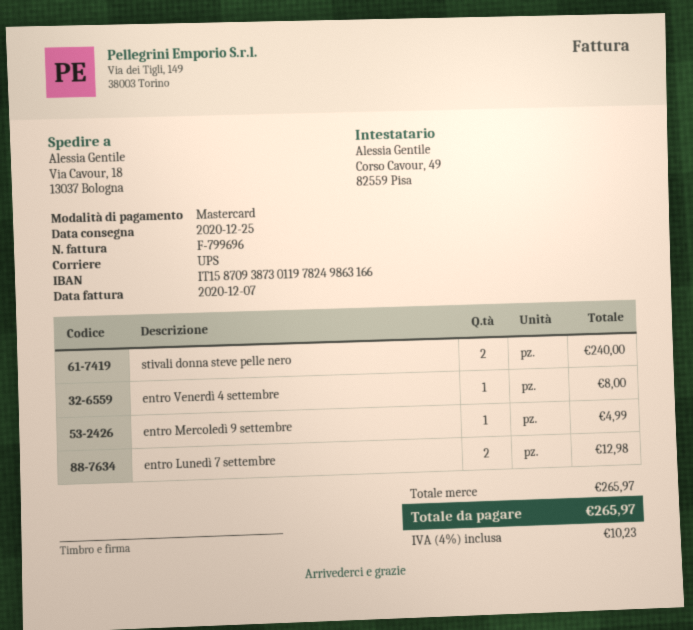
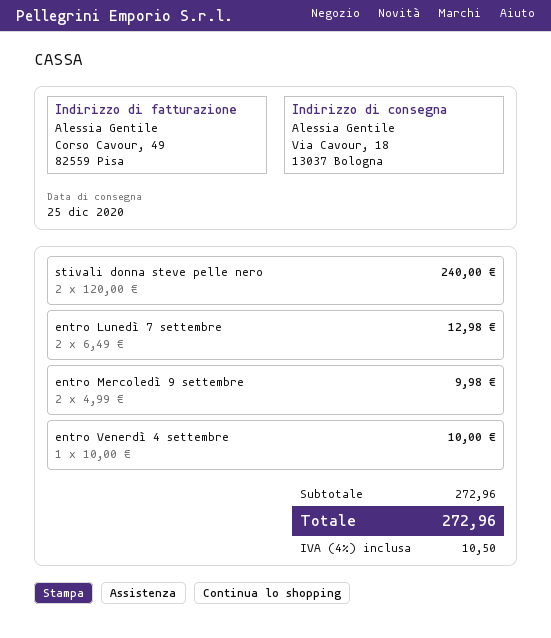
entro Venerdì 4 settembre: 1 for 8.00 -> 1 for 10.00
entro Mercoledì 9 settembre: 1 for 4.99 -> 2 for 9.98
subtotal: 265.97 -> 272.96
tax: 4% = 10.23 -> 4% = 10.50
total: 265.97 -> 272.96

